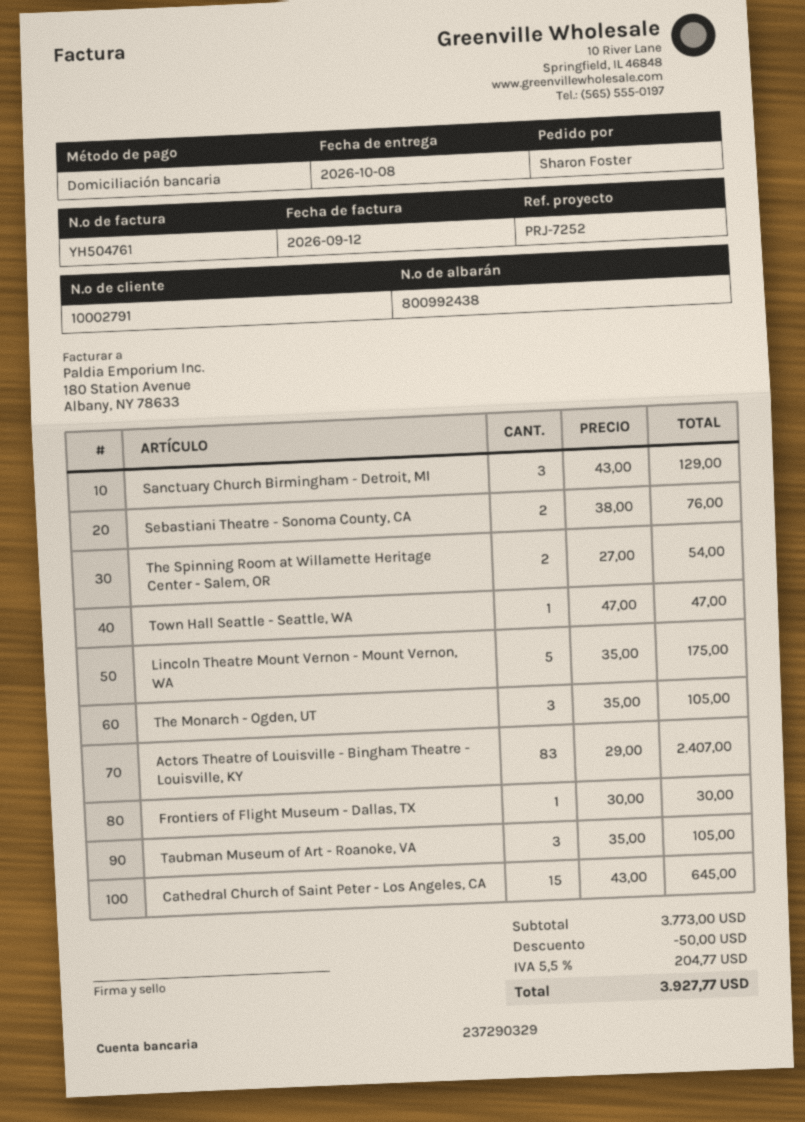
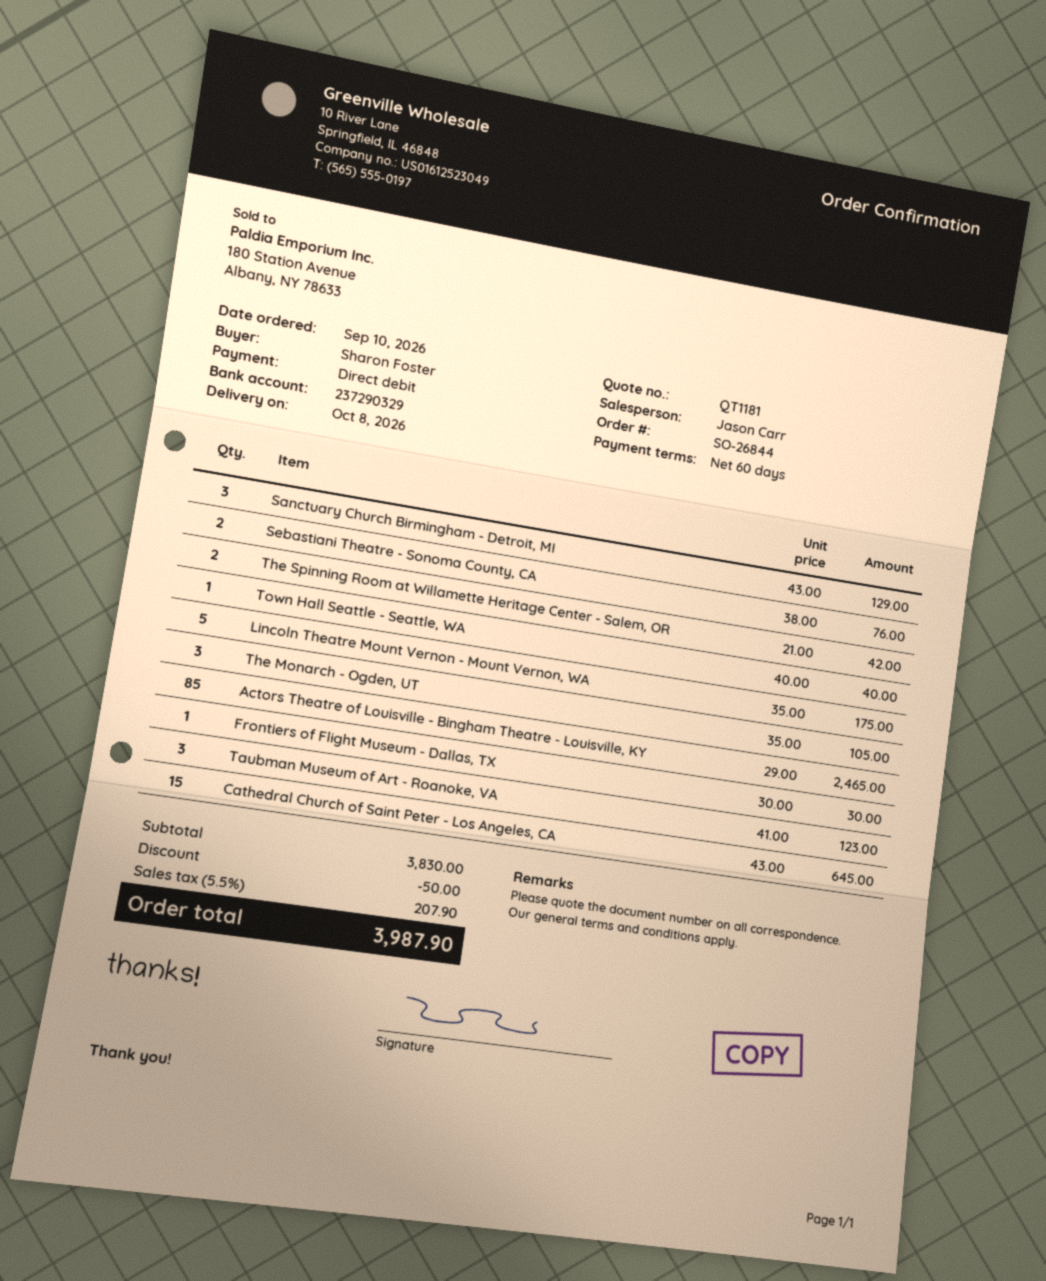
The Spinning Room at Willamette Heritage Center - Salem, OR: 2 x 27.00 = 54.00 -> 2 x 21.00 = 42.00
Town Hall Seattle - Seattle, WA: 1 x 47.00 = 47.00 -> 1 x 40.00 = 40.00
Actors Theatre of Louisville - Bingham Theatre - Louisville, KY: 83 x 29.00 = 2407.00 -> 85 x 29.00 = 2465.00
Taubman Museum of Art - Roanoke, VA: 3 x 35.00 = 105.00 -> 3 x 41.00 = 123.00
subtotal: 3773.00 -> 3830.00
tax: 5.5% = 204.77 -> 5.5% = 207.90
total: 3927.77 -> 3987.90

